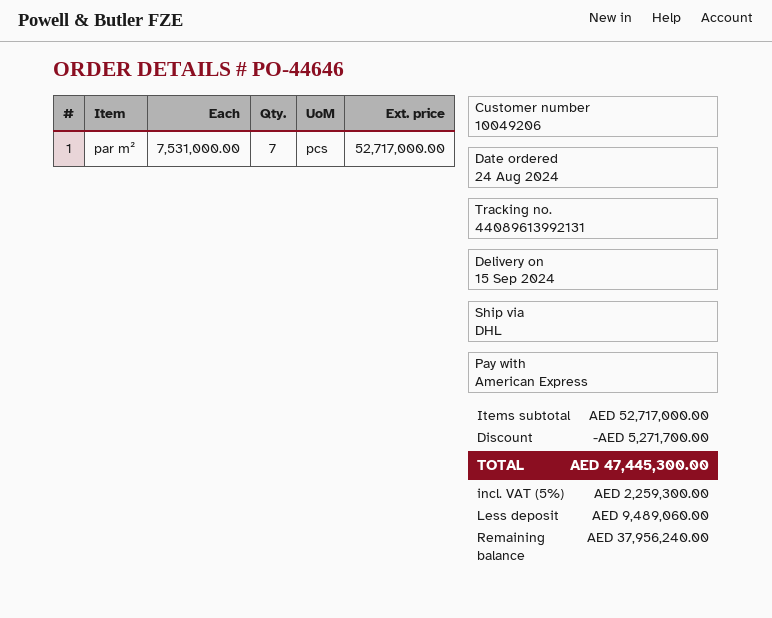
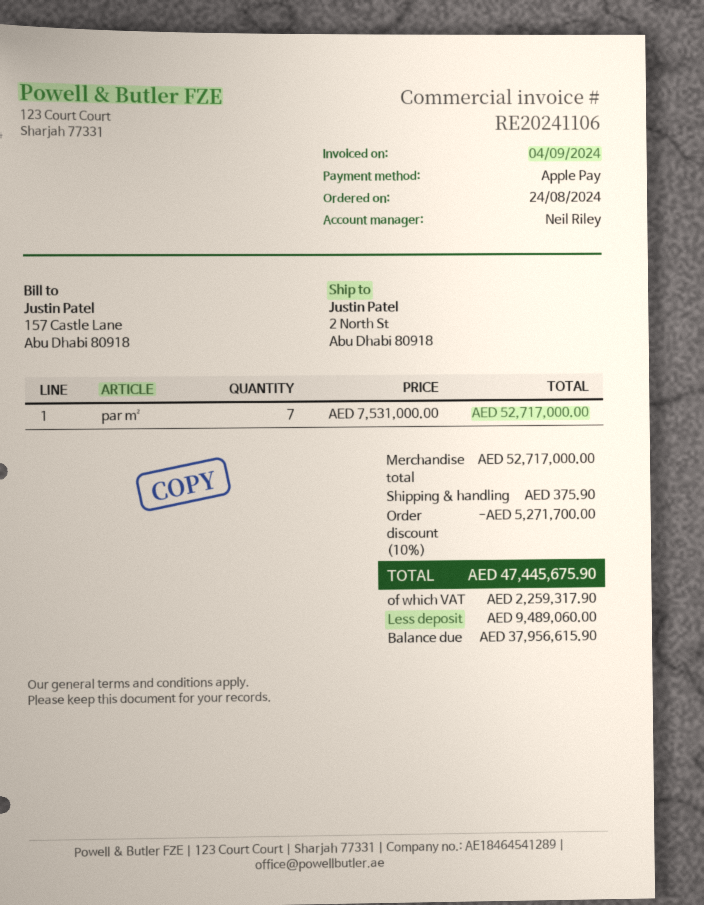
payment method: American Express -> Apple Pay
shipping: none -> 375.90
tax: 2259300.00 -> 2259317.90
total: 47445300.00 -> 47445675.90
balance: 37956240.00 -> 37956615.90

